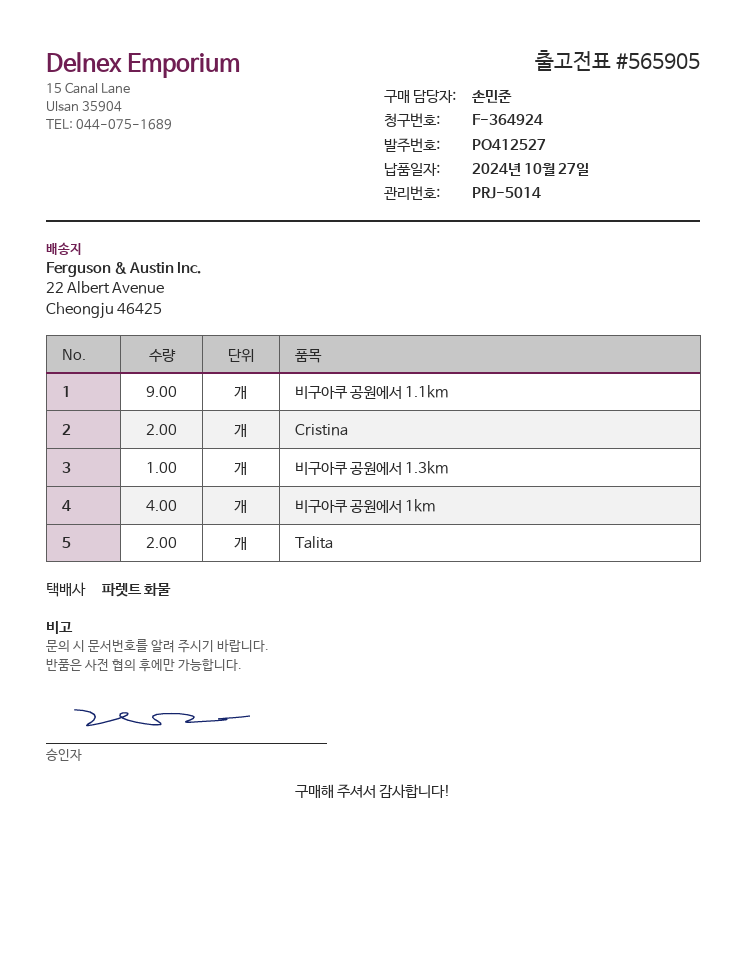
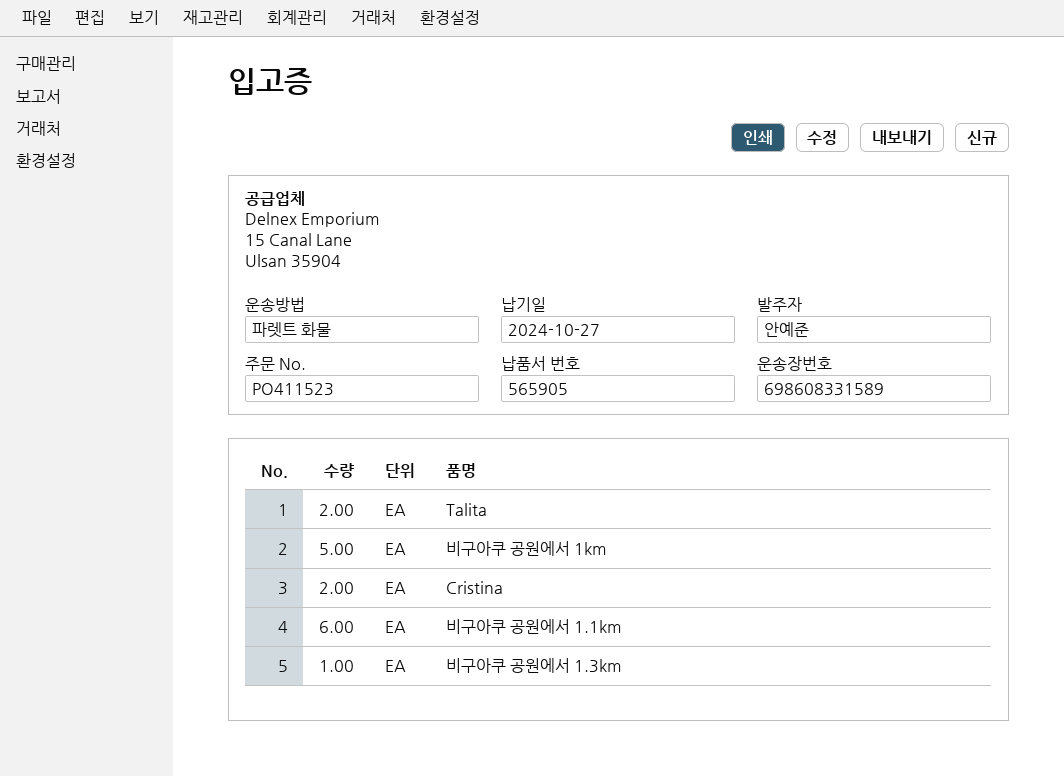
order number: PO412527 -> PO411523
ordered by: 손민준 -> 안예준
비구아쿠 공원에서 1.1km: 9 -> 6
비구아쿠 공원에서 1km: 4 -> 5

